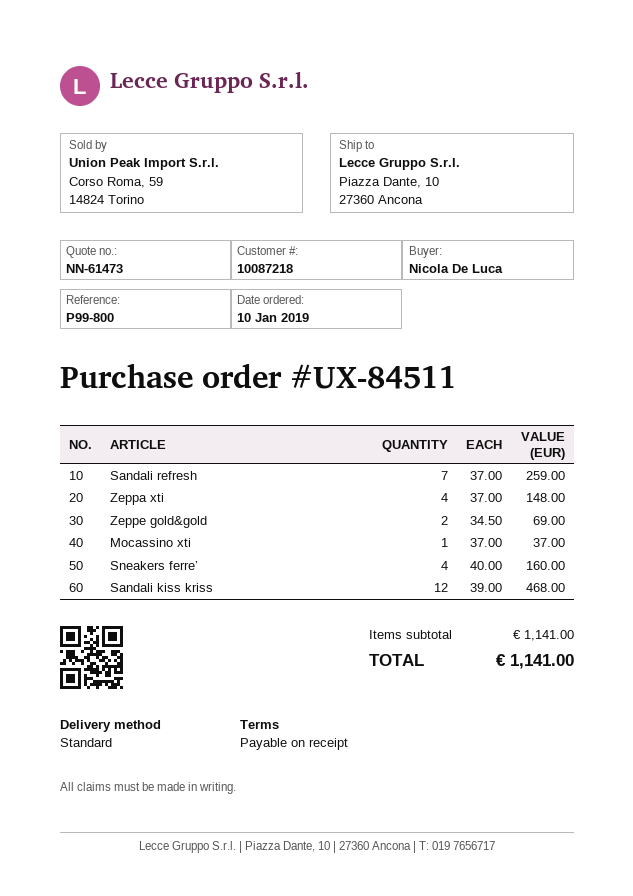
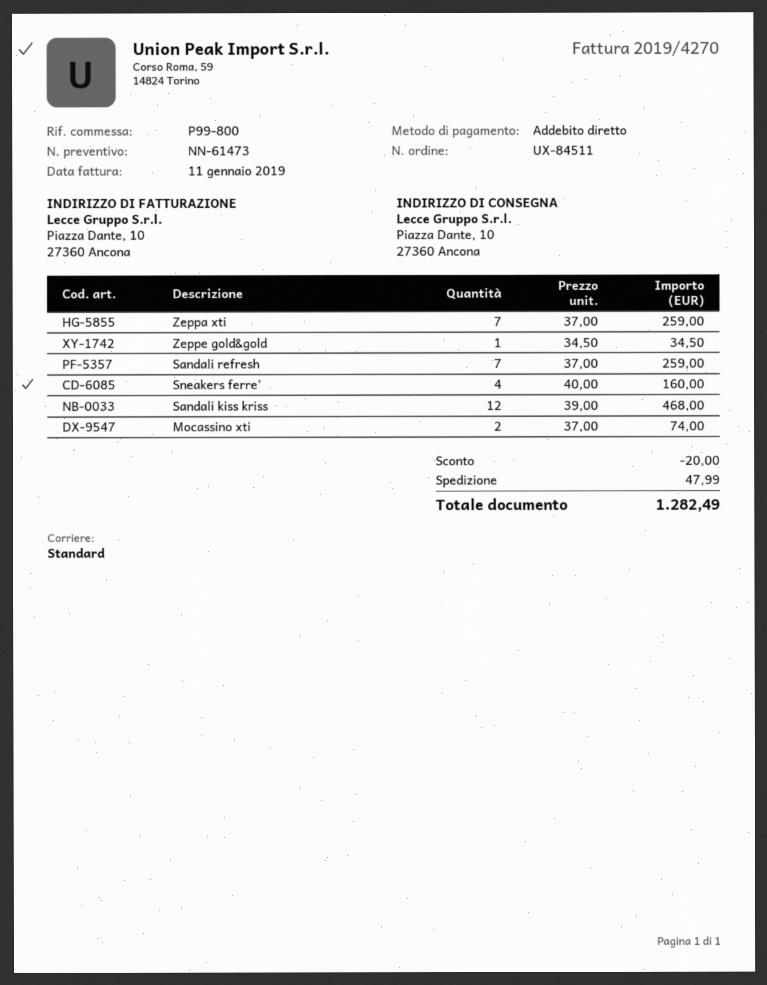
Zeppa xti: 4 x 37.00 = 148.00 -> 7 x 37.00 = 259.00
Zeppe gold&gold: 2 x 34.50 = 69.00 -> 1 x 34.50 = 34.50
Mocassino xti: 1 x 37.00 = 37.00 -> 2 x 37.00 = 74.00
discount: none -> 20.00
shipping: none -> 47.99
total: 1141.00 -> 1282.49

